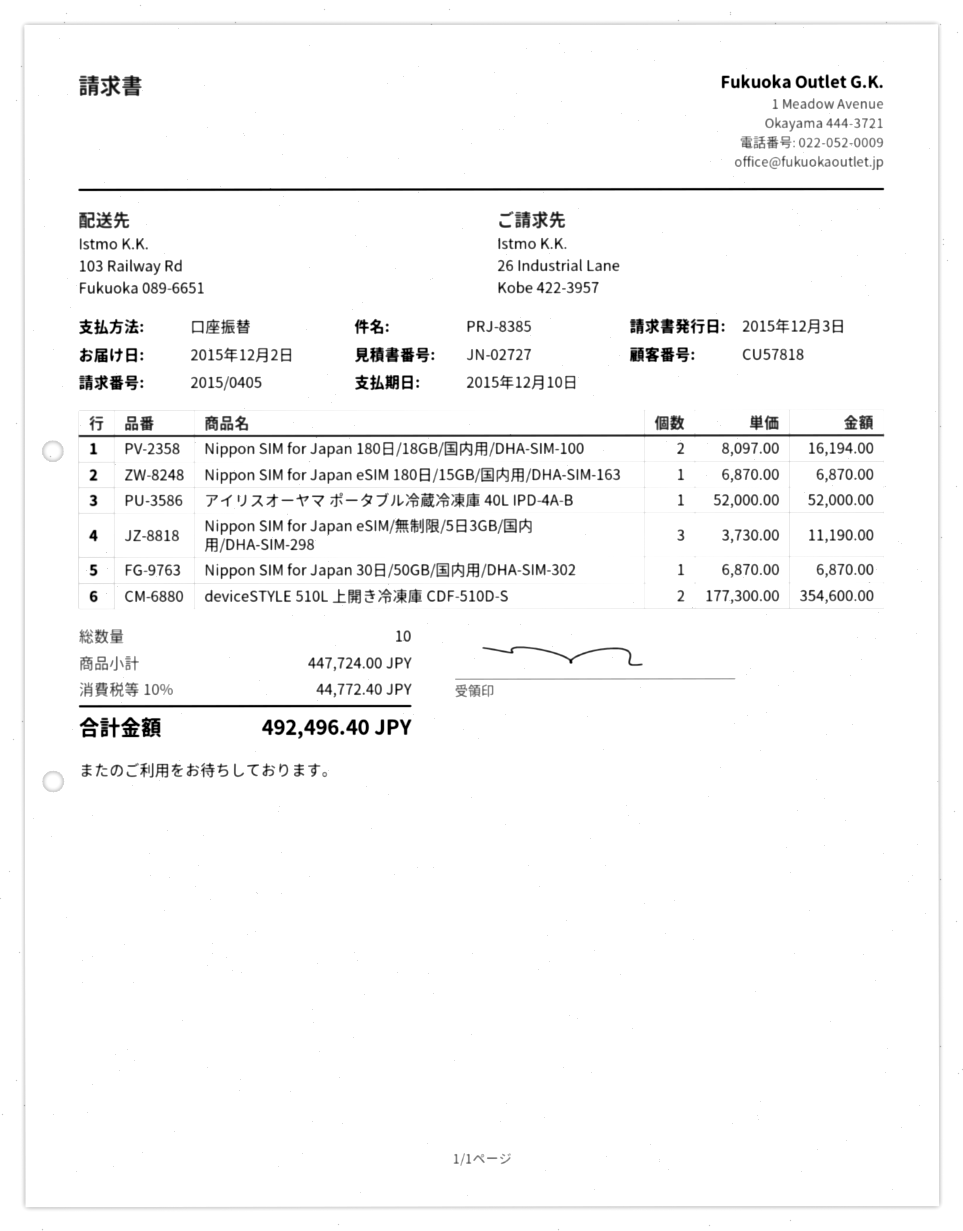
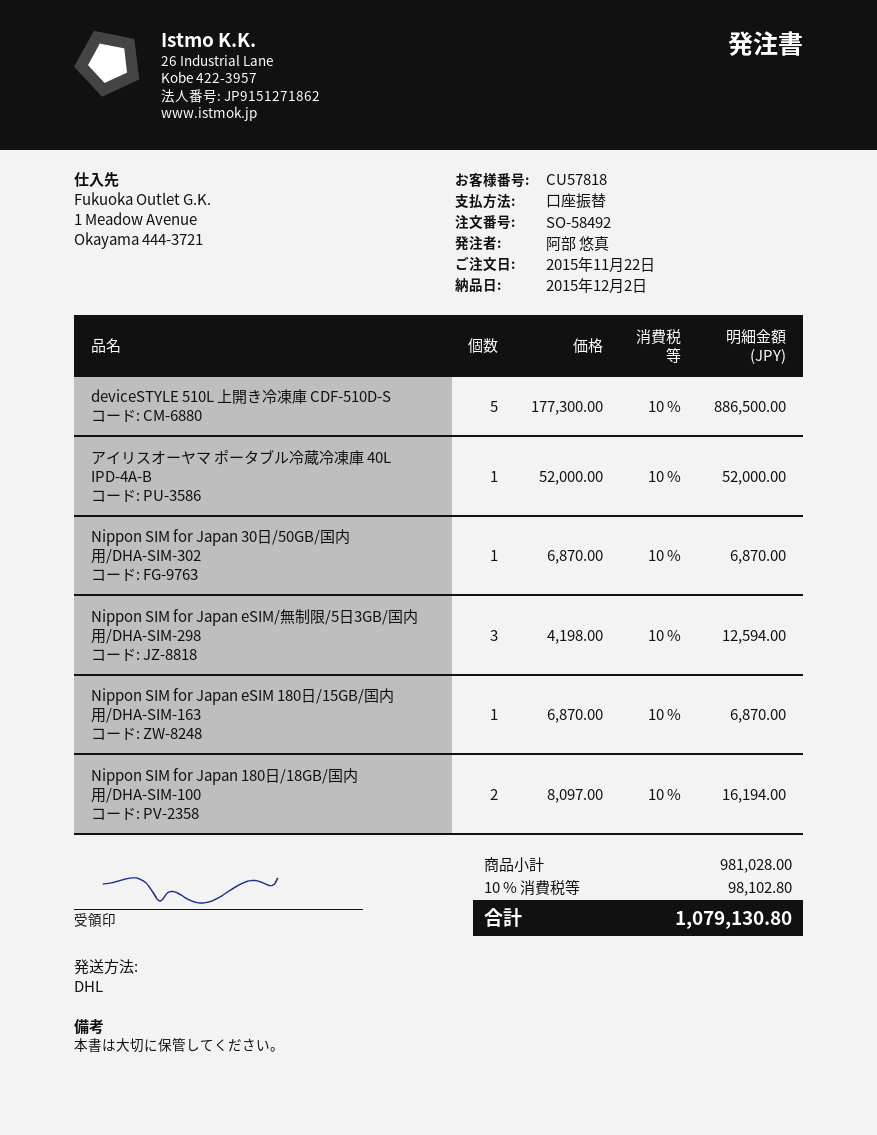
Nippon SIM for Japan eSIM/無制限/5日3GB/国内用/DHA-SIM-298: 3 x 3730.00 = 11190.00 -> 3 x 4198.00 = 12594.00
deviceSTYLE 510L 上開き冷凍庫 CDF-510D-S: 2 x 177300.00 = 354600.00 -> 5 x 177300.00 = 886500.00
subtotal: 447724.00 -> 981028.00
tax: 10% = 44772.40 -> 10% = 98102.80
total: 492496.40 -> 1079130.80

